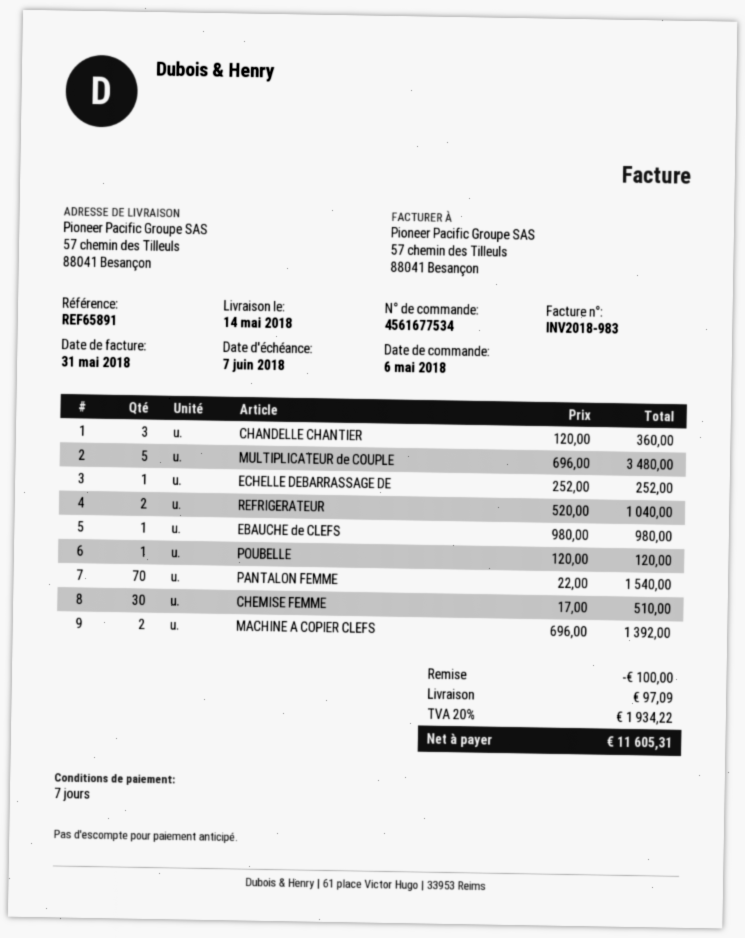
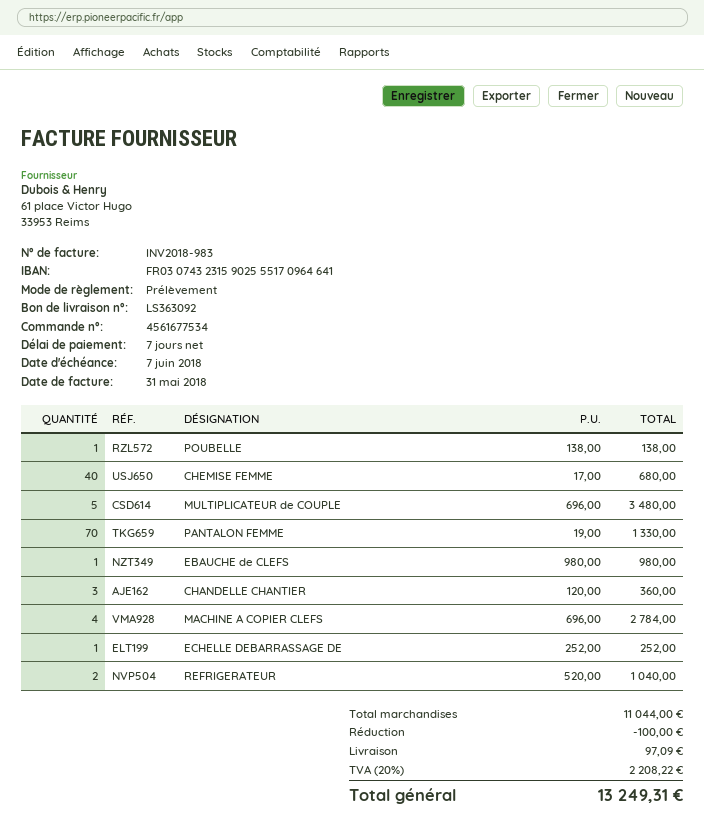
POUBELLE: 1 x 120.00 = 120.00 -> 1 x 138.00 = 138.00
PANTALON FEMME: 70 x 22.00 = 1540.00 -> 70 x 19.00 = 1330.00
CHEMISE FEMME: 30 x 17.00 = 510.00 -> 40 x 17.00 = 680.00
MACHINE A COPIER CLEFS: 2 x 696.00 = 1392.00 -> 4 x 696.00 = 2784.00
tax: 20% = 1934.22 -> 20% = 2208.22
total: 11605.31 -> 13249.31

